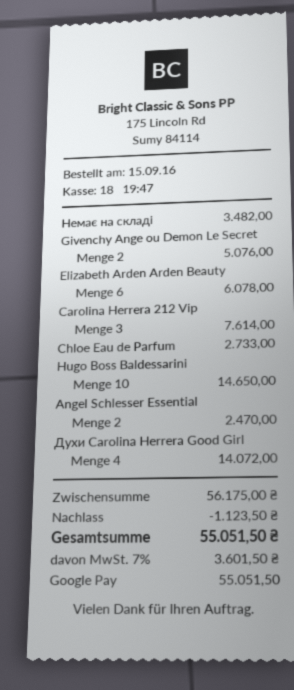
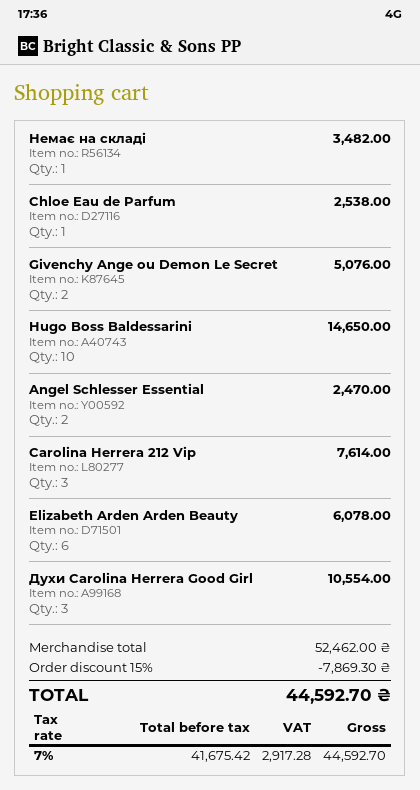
Chloe Eau de Parfum: 1 for 2733.00 -> 1 for 2538.00
Духи Carolina Herrera Good Girl: 4 for 14072.00 -> 3 for 10554.00
subtotal: 56175.00 -> 52462.00
discount: 1123.50 -> 7869.30
tax: 7% = 3601.50 -> 7% = 2917.28
total: 55051.50 -> 44592.70

